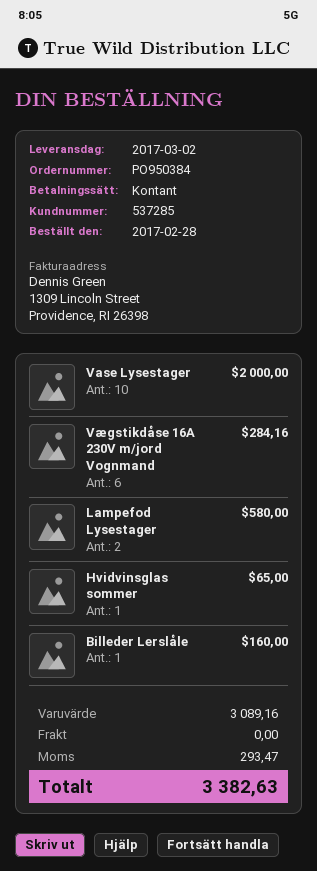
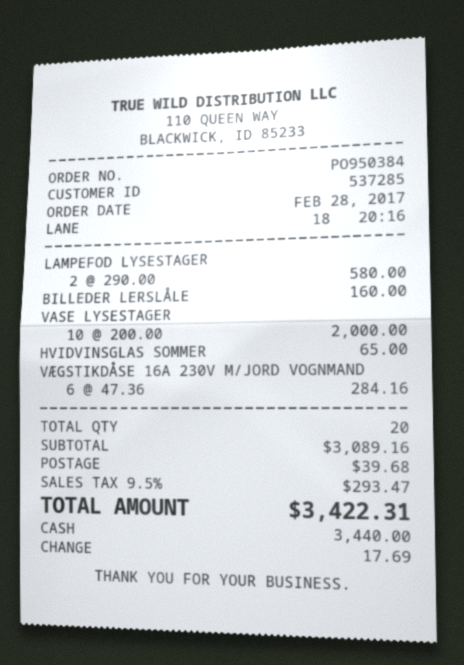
shipping: 0.00 -> 39.68
total: 3382.63 -> 3422.31

